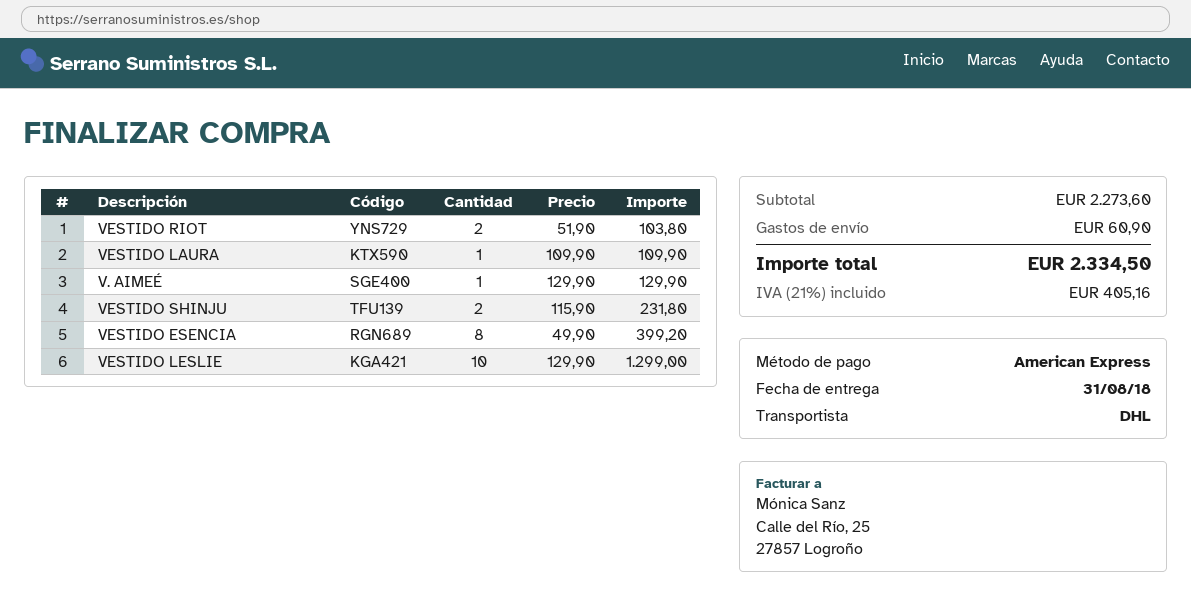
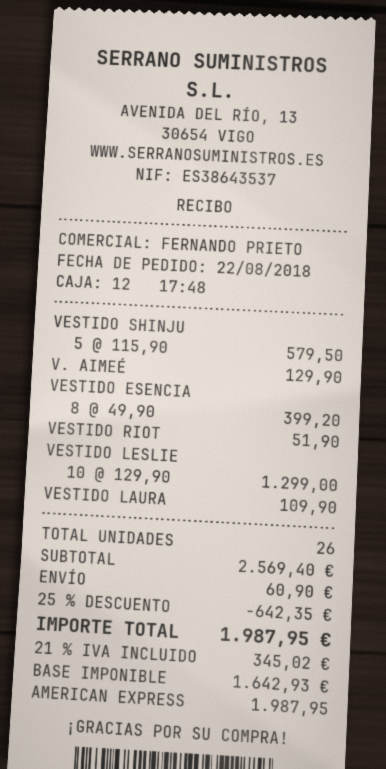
VESTIDO RIOT: 2 x 51.90 = 103.80 -> 1 x 51.90 = 51.90
VESTIDO SHINJU: 2 x 115.90 = 231.80 -> 5 x 115.90 = 579.50
subtotal: 2273.60 -> 2569.40
discount: none -> 25% = 642.35
tax: 21% = 405.16 -> 21% = 345.02
total: 2334.50 -> 1987.95

